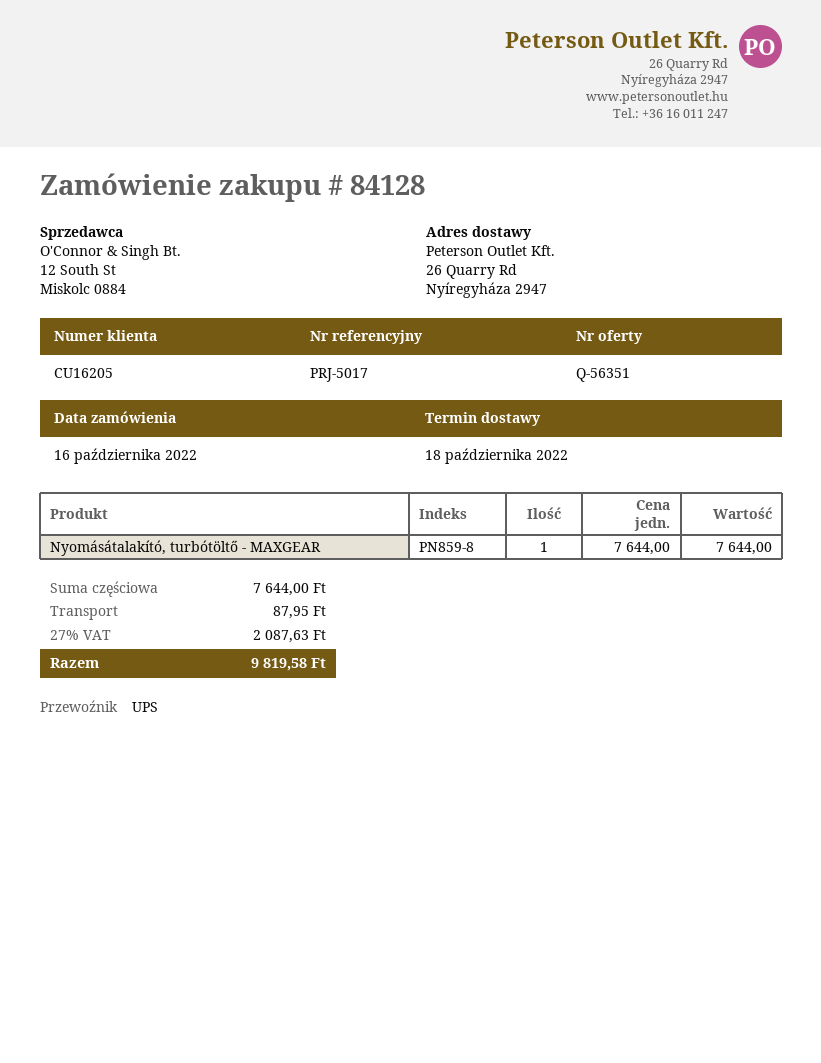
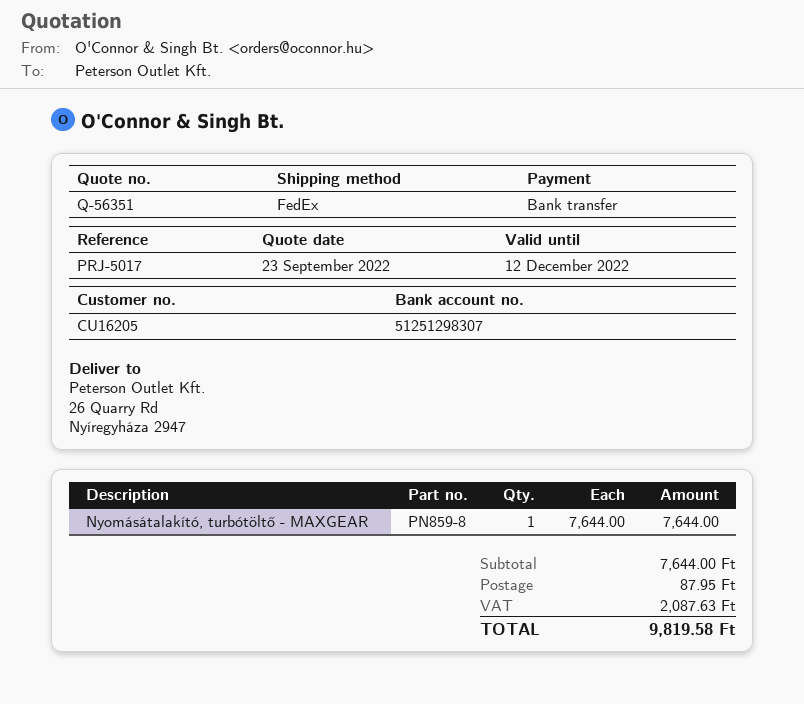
shipping method: UPS -> FedEx

